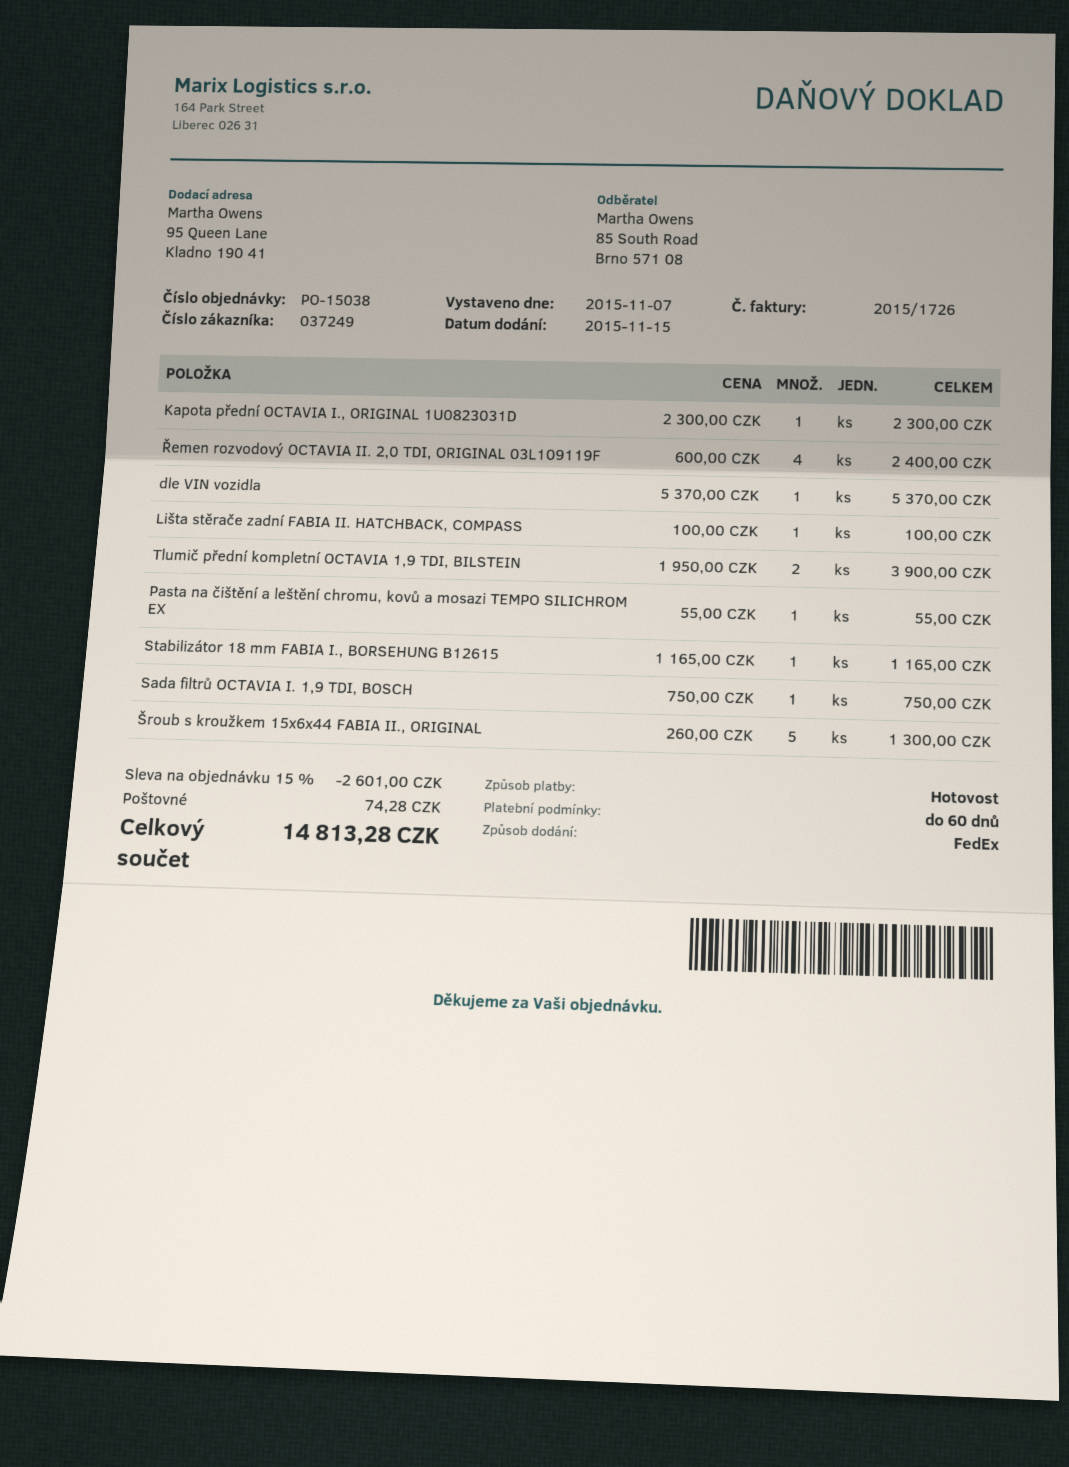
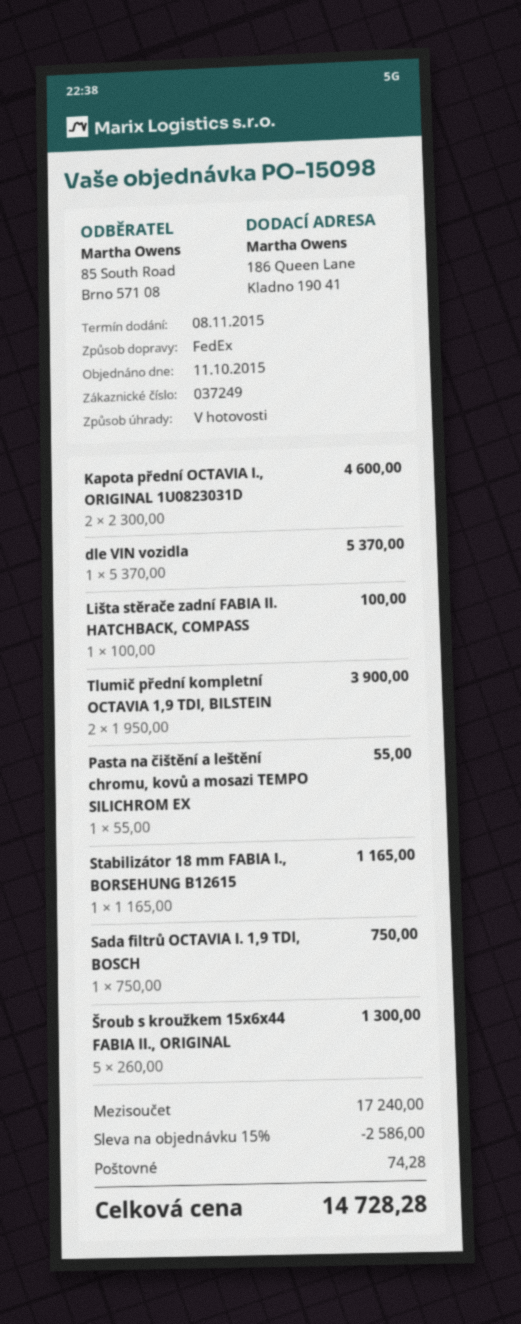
order number: PO-15038 -> PO-15098
delivery date: 2015-11-15 -> 2015-11-08
ship to: 95 Queen Lane, Kladno 190 41 -> 186 Queen Lane, Kladno 190 41
Kapota přední OCTAVIA I., ORIGINAL 1U0823031D: 1 x 2300.00 = 2300.00 -> 2 x 2300.00 = 4600.00
Řemen rozvodový OCTAVIA II. 2,0 TDI, ORIGINAL 03L109119F: 4 x 600.00 = 2400.00 -> none
discount: 15% = 2601.00 -> 15% = 2586.00
total: 14813.28 -> 14728.28

